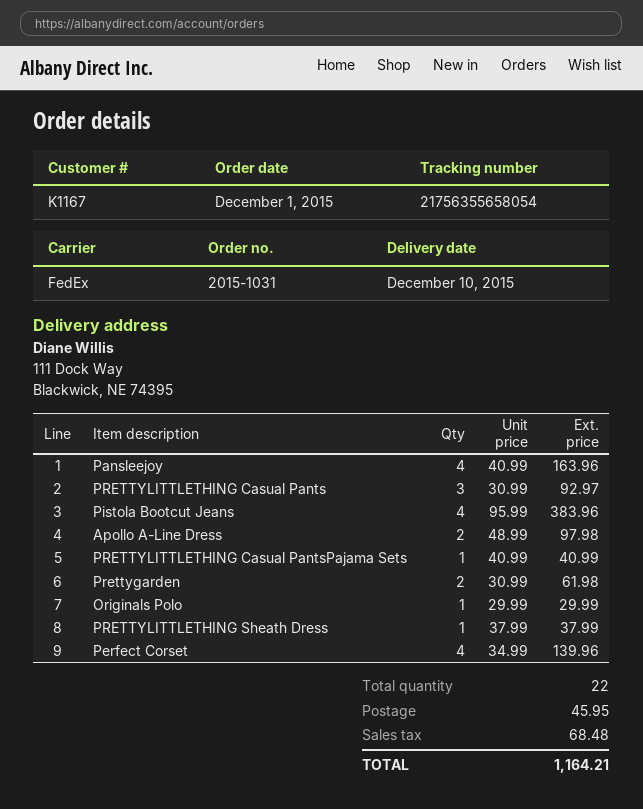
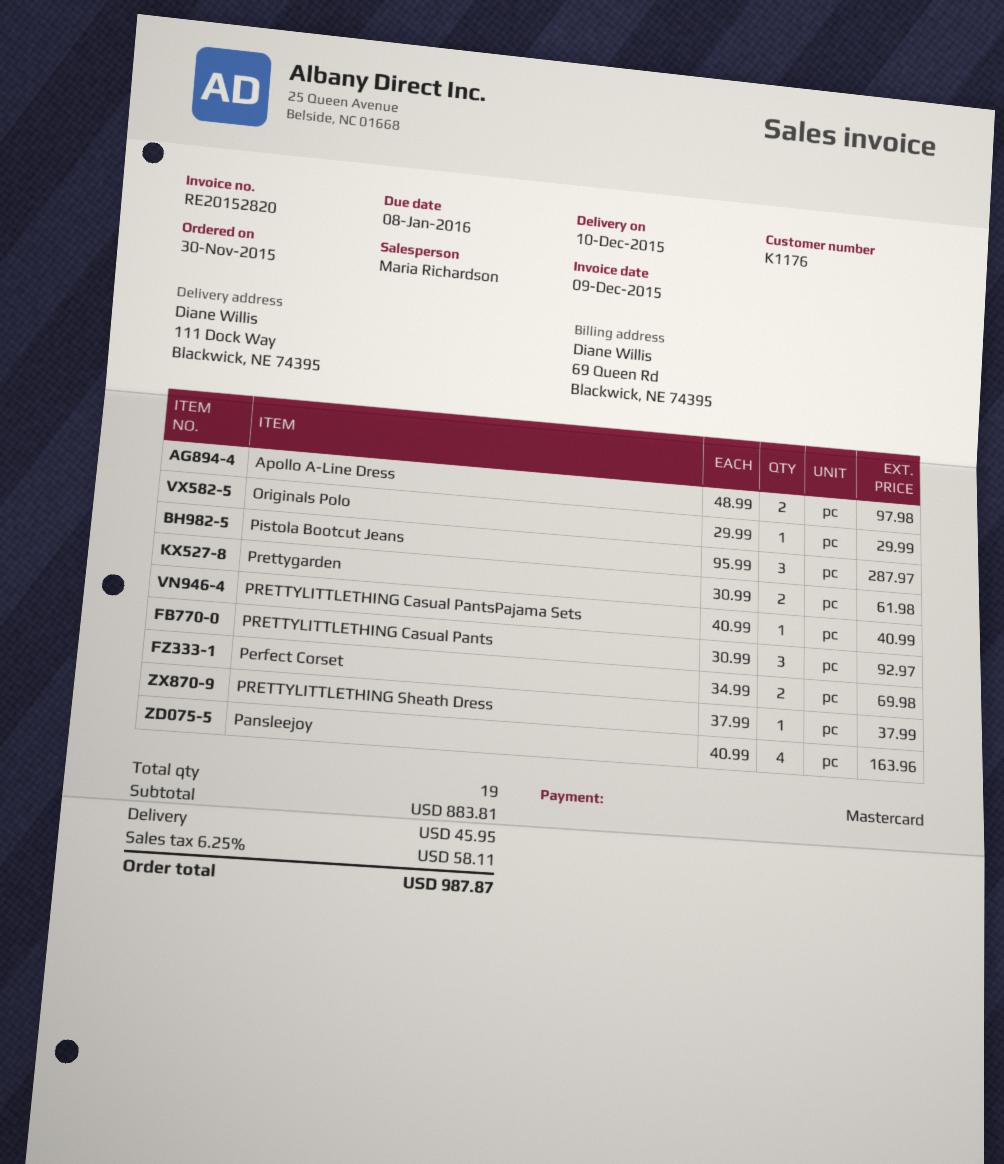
order date: 2015-12-01 -> 2015-11-30
customer number: K1167 -> K1176
Pistola Bootcut Jeans: 4 x 95.99 = 383.96 -> 3 x 95.99 = 287.97
Perfect Corset: 4 x 34.99 = 139.96 -> 2 x 34.99 = 69.98
total quantity: 22 -> 19
tax: 68.48 -> 58.11
total: 1164.21 -> 987.87

